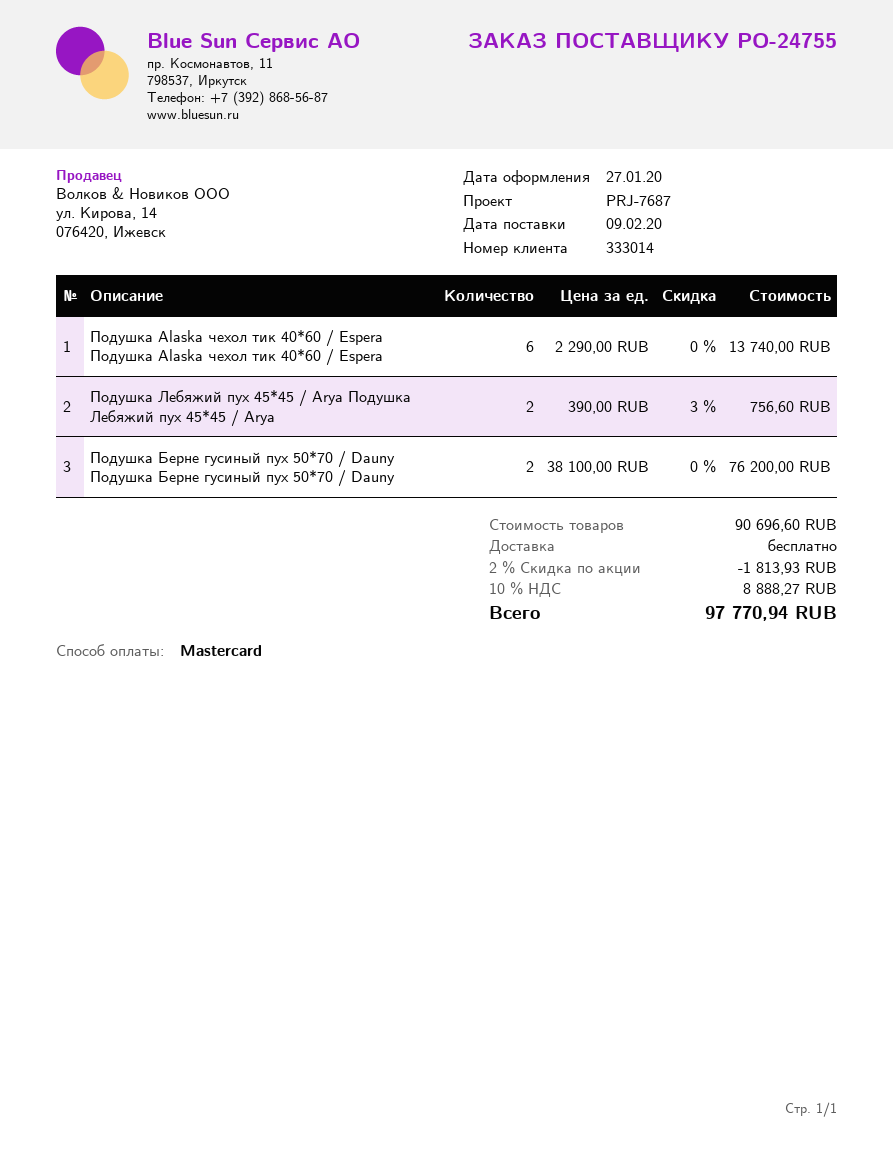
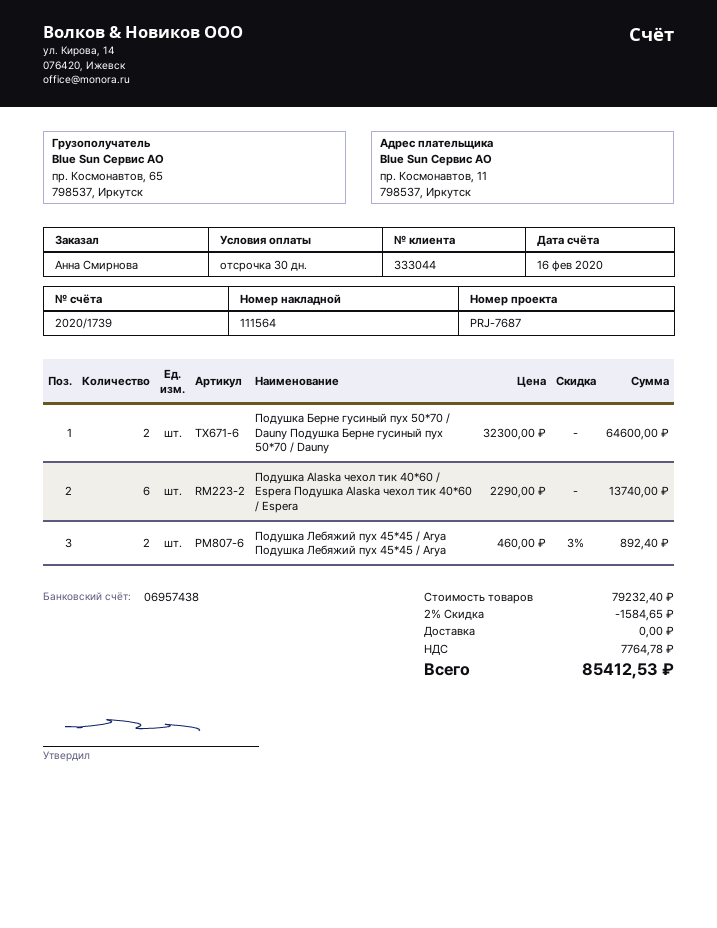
customer number: 333014 -> 333044
Подушка Лебяжий пух 45*45 / Arya Подушка Лебяжий пух 45*45 / Arya: 2 x 390.00 - 3% = 756.60 -> 2 x 460.00 - 3% = 892.40
Подушка Берне гусиный пух 50*70 / Dauny Подушка Берне гусиный пух 50*70 / Dauny: 2 x 38100.00 = 76200.00 -> 2 x 32300.00 = 64600.00
subtotal: 90696.60 -> 79232.40
discount: 2% = 1813.93 -> 2% = 1584.65
tax: 8888.27 -> 7764.78
total: 97770.94 -> 85412.53

